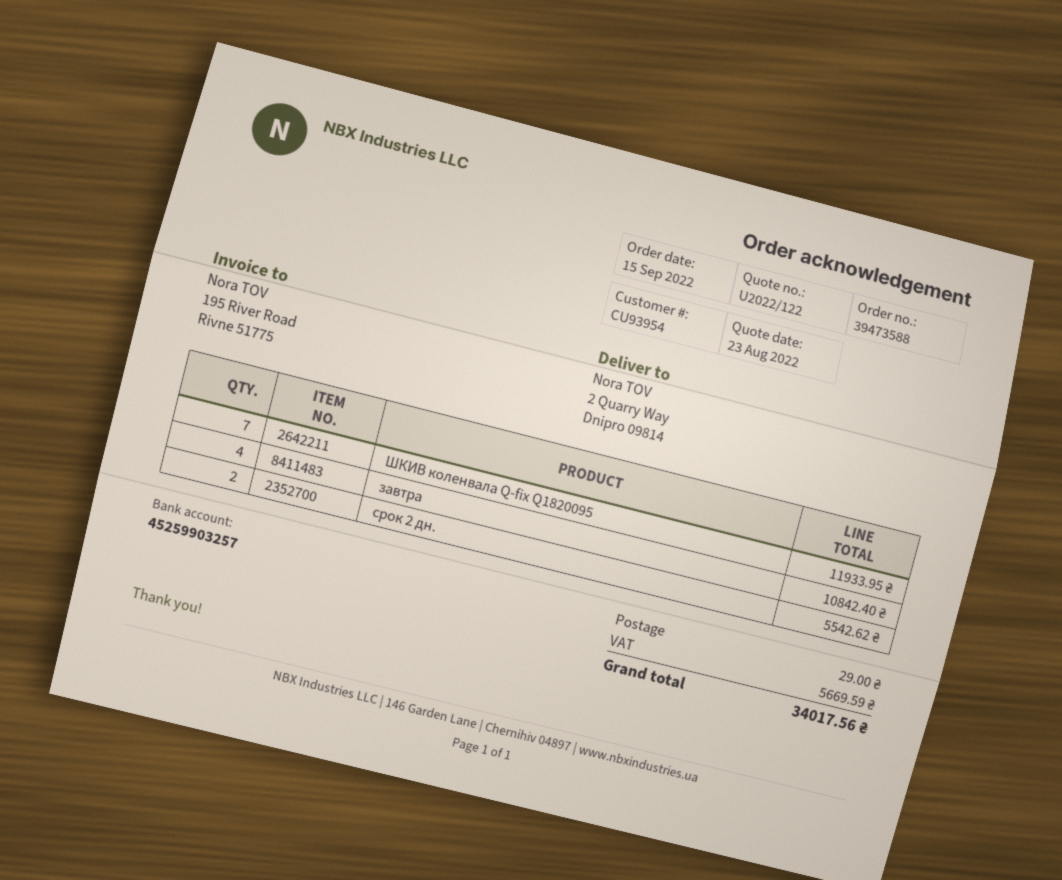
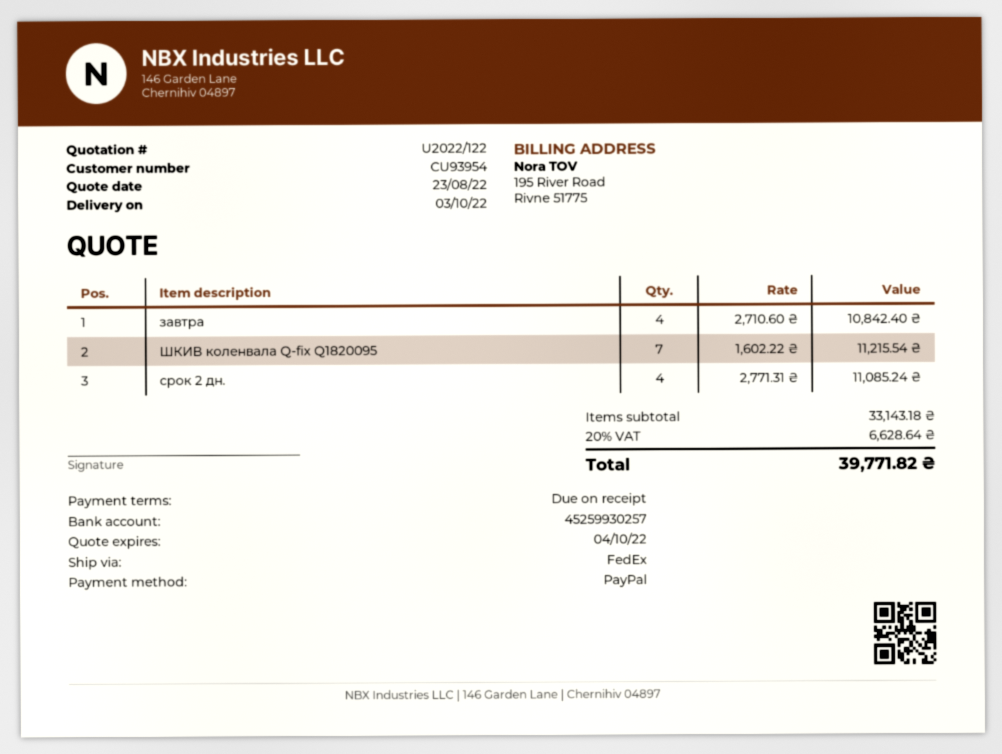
bank account: 45259903257 -> 45259930257
ШКИВ коленвала Q-fix Q1820095: 7 for 11933.95 -> 7 for 11215.54
срок 2 дн.: 2 for 5542.62 -> 4 for 11085.24
shipping: 29.00 -> none
tax: 5669.59 -> 6628.64
total: 34017.56 -> 39771.82

